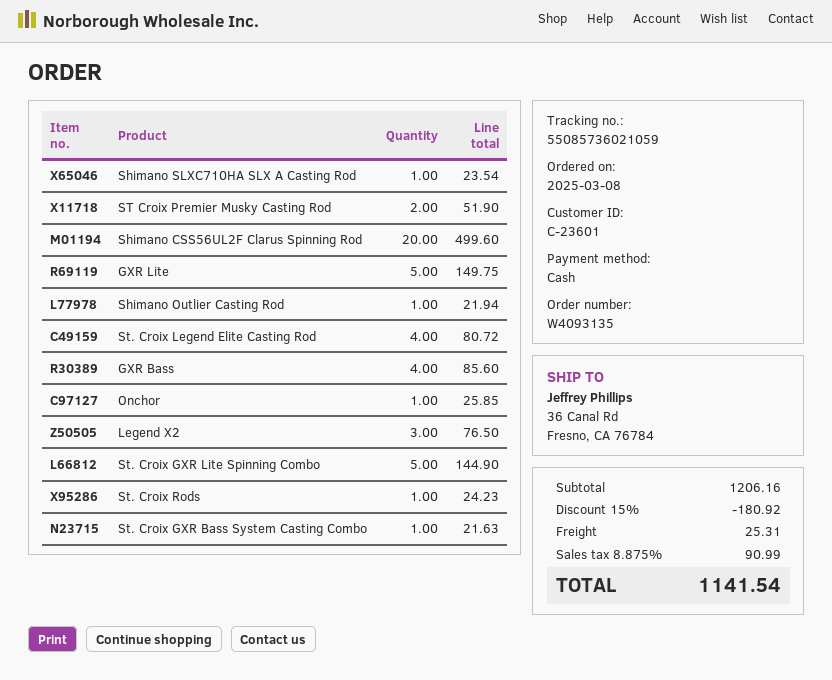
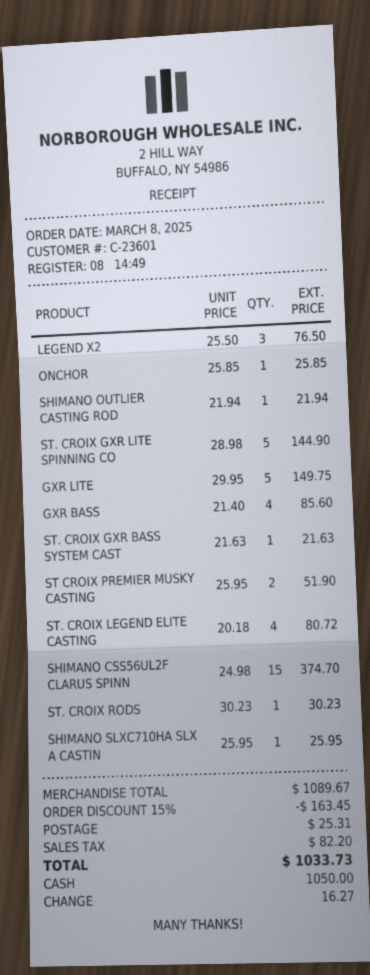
Shimano SLXC710HA SLX A Casting Rod: 1 for 23.54 -> 1 for 25.95
Shimano CSS56UL2F Clarus Spinning Rod: 20 for 499.60 -> 15 for 374.70
St. Croix Rods: 1 for 24.23 -> 1 for 30.23
subtotal: 1206.16 -> 1089.67
discount: 15% = 180.92 -> 15% = 163.45
tax: 90.99 -> 82.20
total: 1141.54 -> 1033.73

